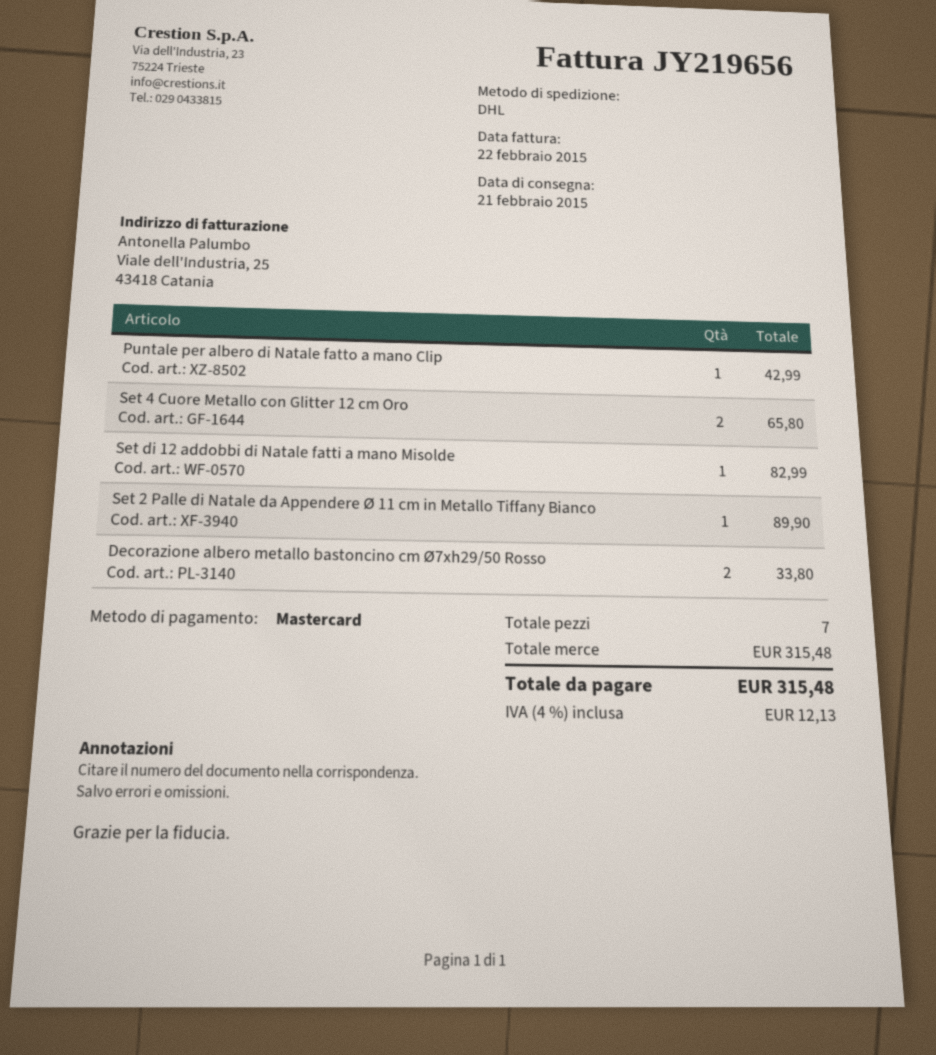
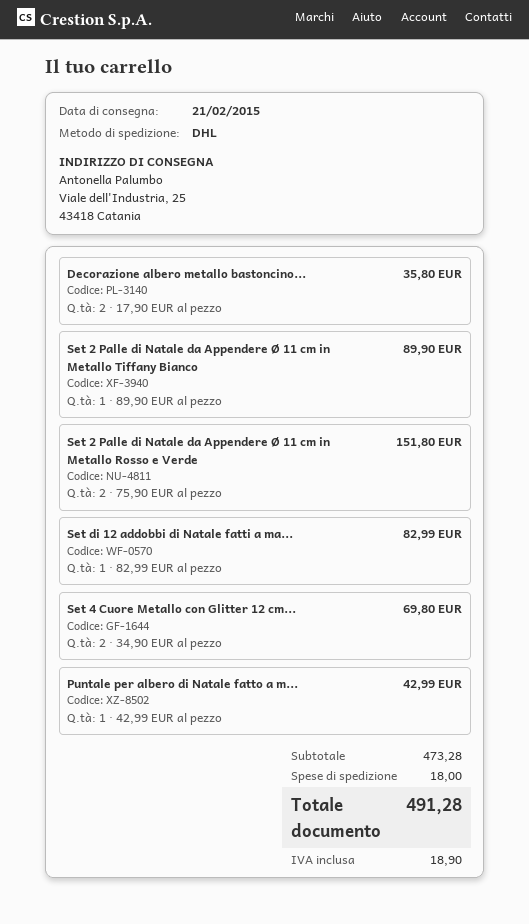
Set 4 Cuore Metallo con Glitter 12 cm Oro: 2 for 65.80 -> 2 for 69.80
Decorazione albero metallo bastoncino cm Ø7xh29/50 Rosso: 2 for 33.80 -> 2 for 35.80
Set 2 Palle di Natale da Appendere Ø 11 cm in Metallo Rosso e Verde: none -> 2 for 151.80
subtotal: 315.48 -> 473.28
shipping: none -> 18.00
tax: 12.13 -> 18.90
total: 315.48 -> 491.28

